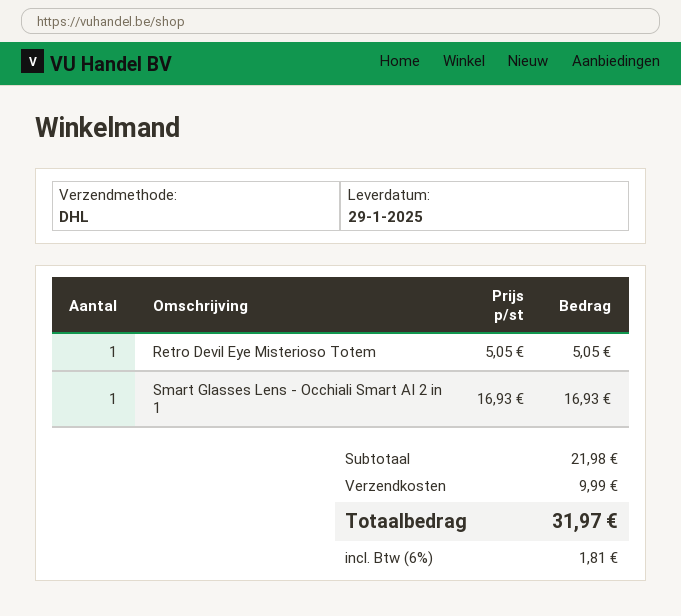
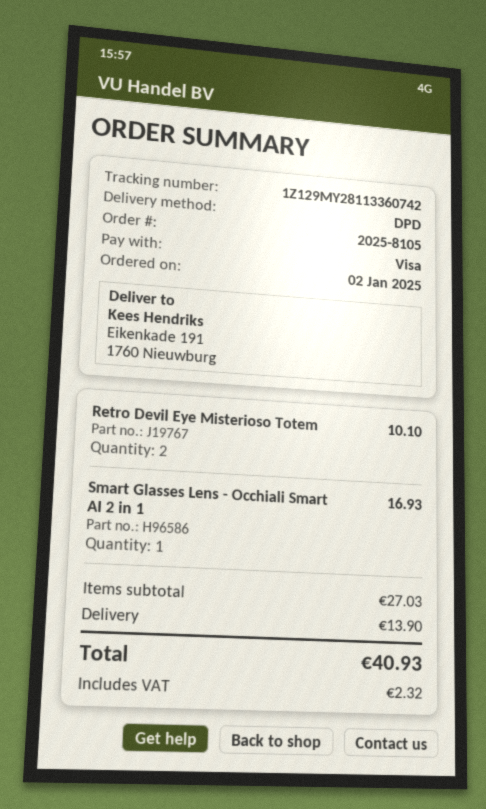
shipping method: DHL -> DPD
Retro Devil Eye Misterioso Totem: 1 for 5.05 -> 2 for 10.10
subtotal: 21.98 -> 27.03
shipping: 9.99 -> 13.90
tax: 1.81 -> 2.32
total: 31.97 -> 40.93

